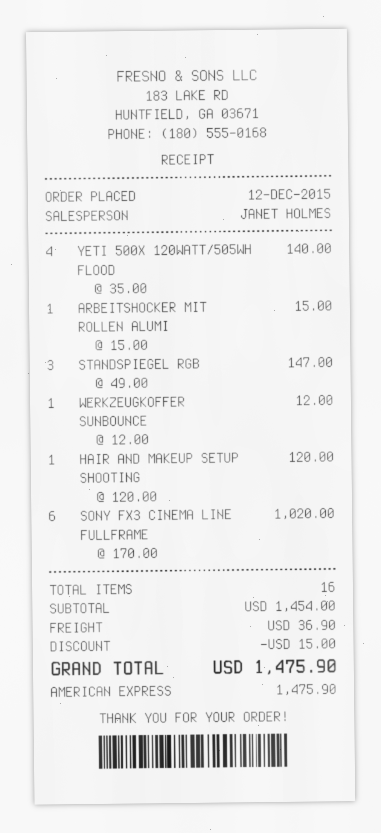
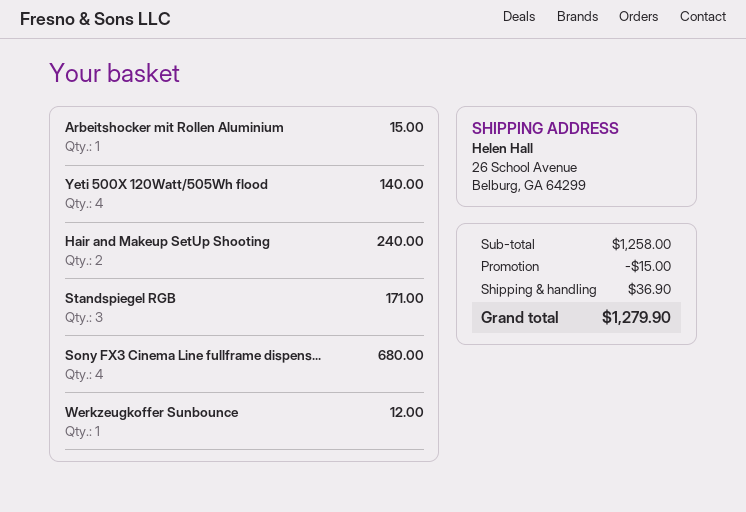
STANDSPIEGEL RGB: 3 for 147.00 -> 3 for 171.00
HAIR AND MAKEUP SETUP SHOOTING: 1 for 120.00 -> 2 for 240.00
SONY FX3 CINEMA LINE FULLFRAME: 6 for 1020.00 -> 4 for 680.00
subtotal: 1454.00 -> 1258.00
total: 1475.90 -> 1279.90

